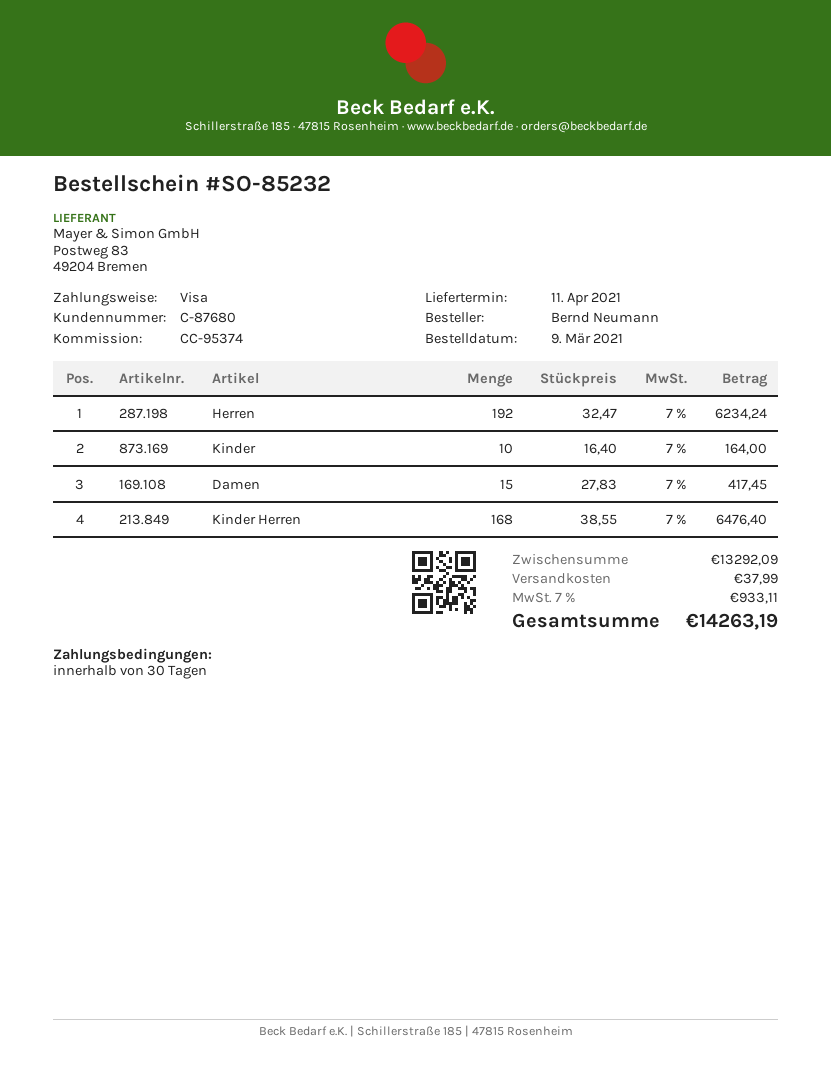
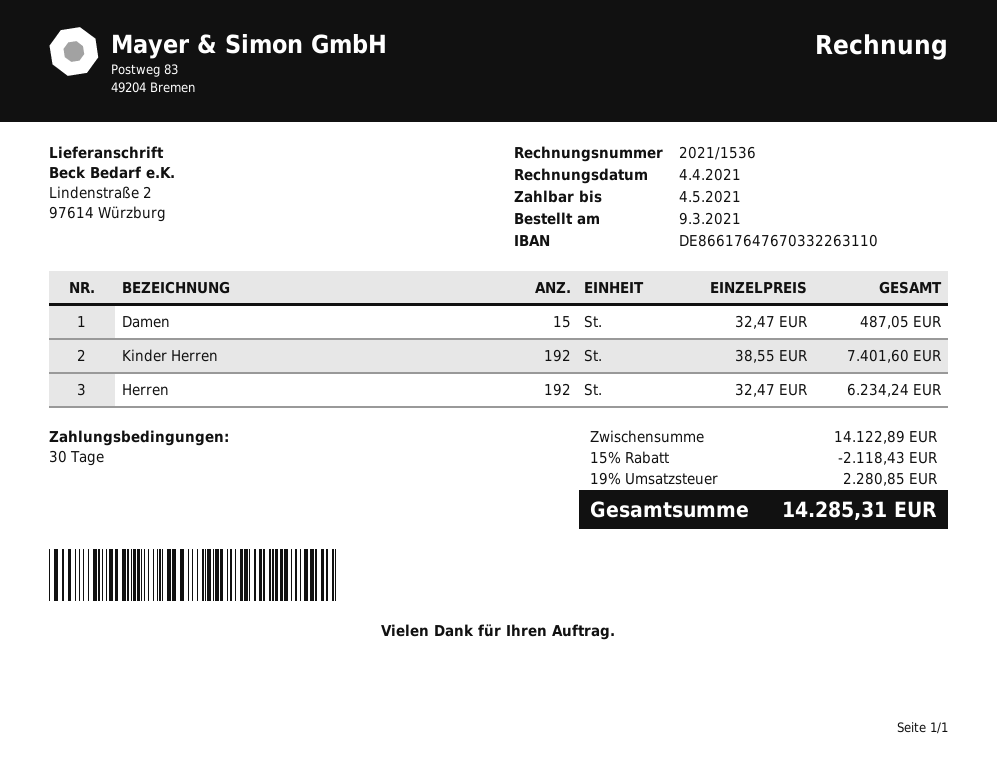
Kinder: 10 x 16.40 = 164.00 -> none
Damen: 15 x 27.83 = 417.45 -> 15 x 32.47 = 487.05
Kinder Herren: 168 x 38.55 = 6476.40 -> 192 x 38.55 = 7401.60
subtotal: 13292.09 -> 14122.89
discount: none -> 15% = 2118.43
shipping: 37.99 -> none
tax: 7% = 933.11 -> 19% = 2280.85
total: 14263.19 -> 14285.31

